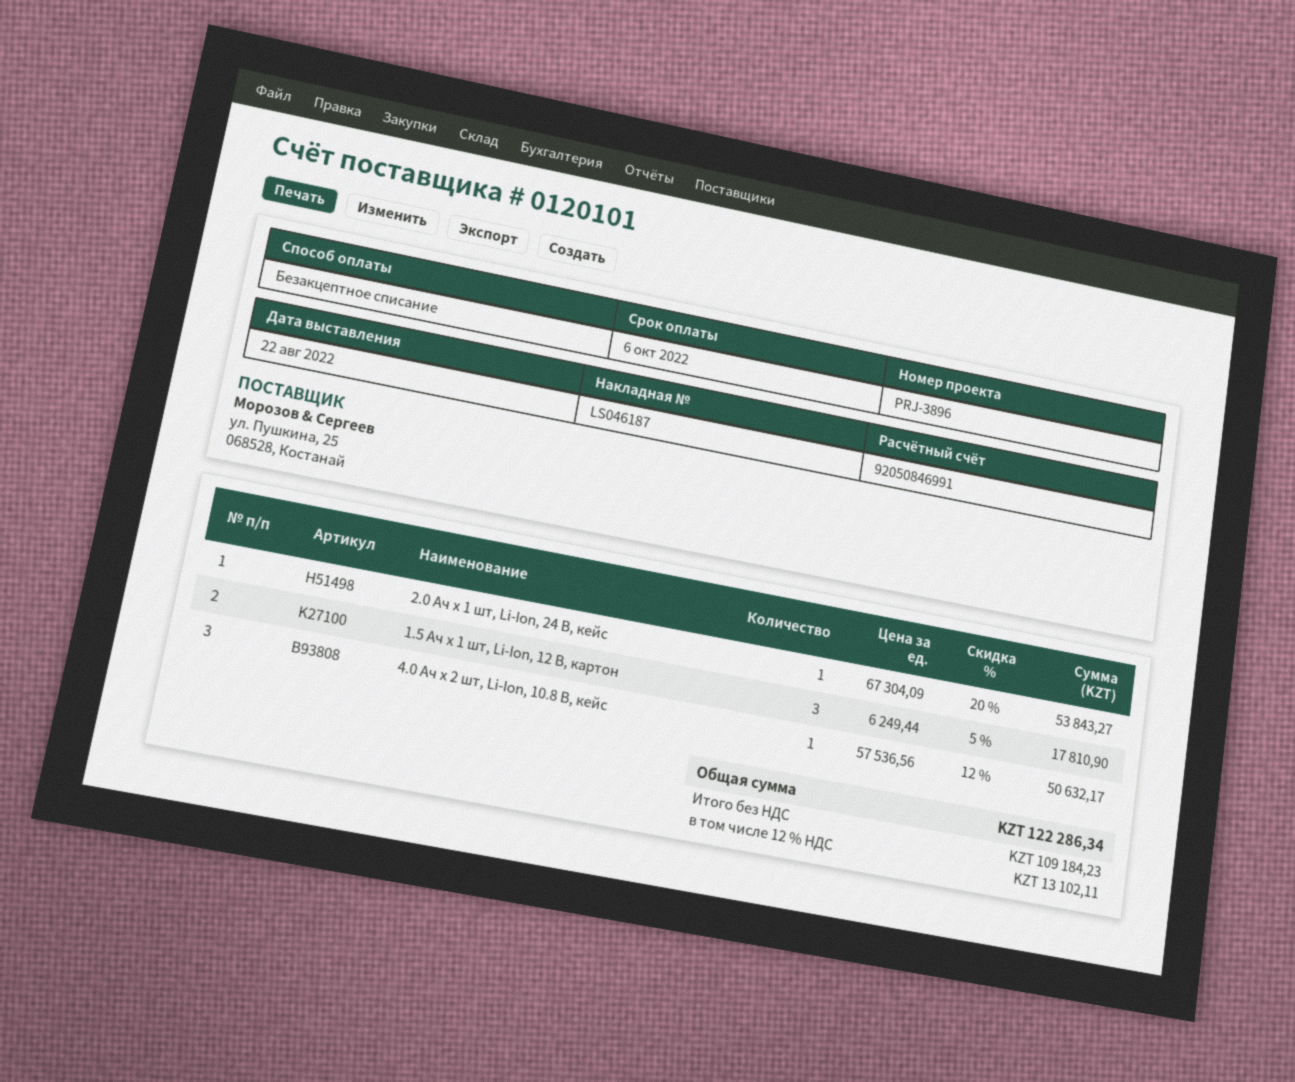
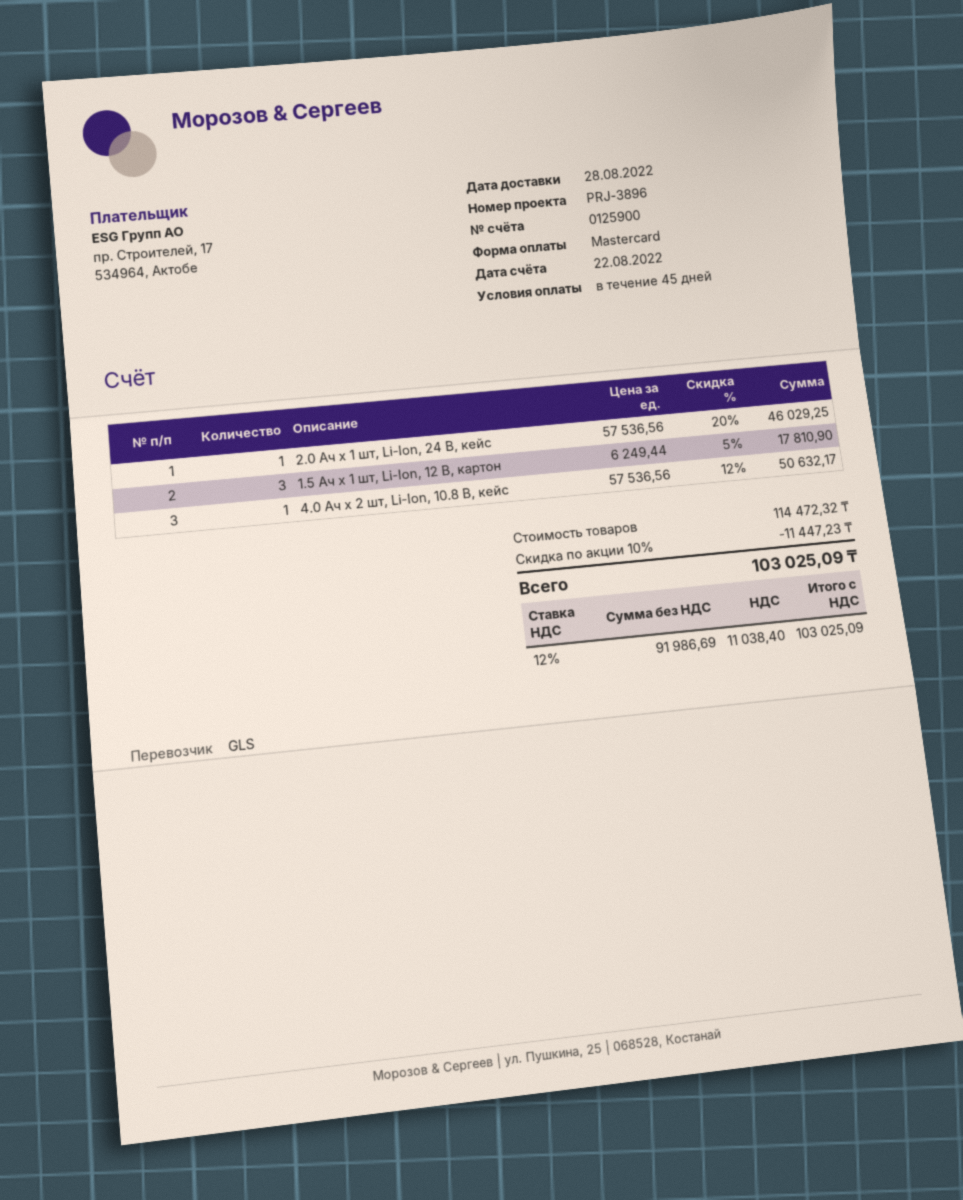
invoice number: 0120101 -> 0125900
payment method: direct debit -> Mastercard
2.0 Ач x 1 шт, Li-Ion, 24 В, кейс: 1 x 67304.09 - 20% = 53843.27 -> 1 x 57536.56 - 20% = 46029.25
discount: none -> 10% = 11447.23
net: 109184.23 -> 91986.69
tax: 12% = 13102.11 -> 12% = 11038.40
total: 122286.34 -> 103025.09

